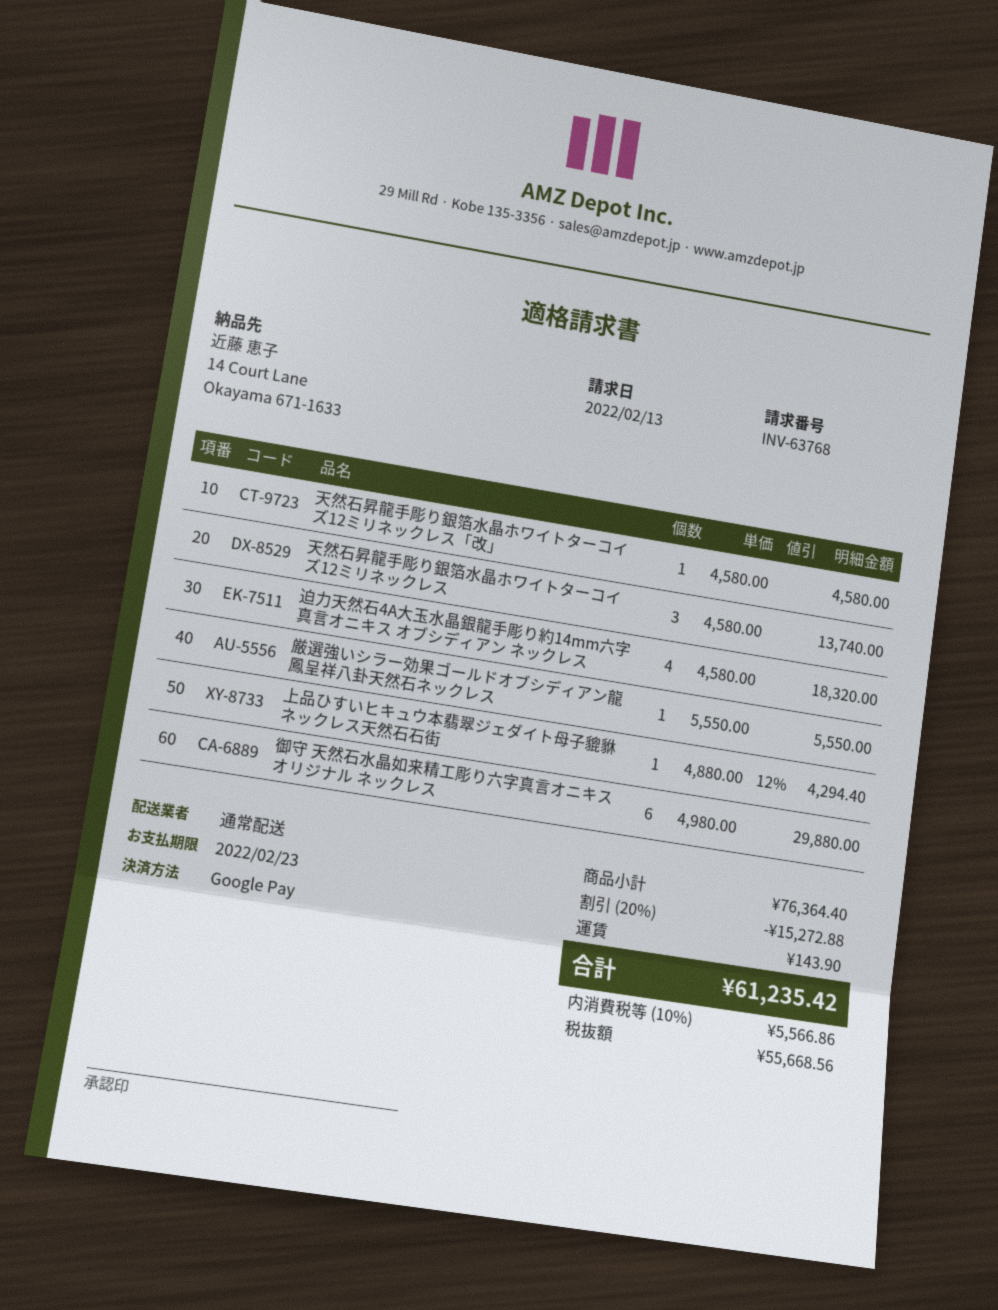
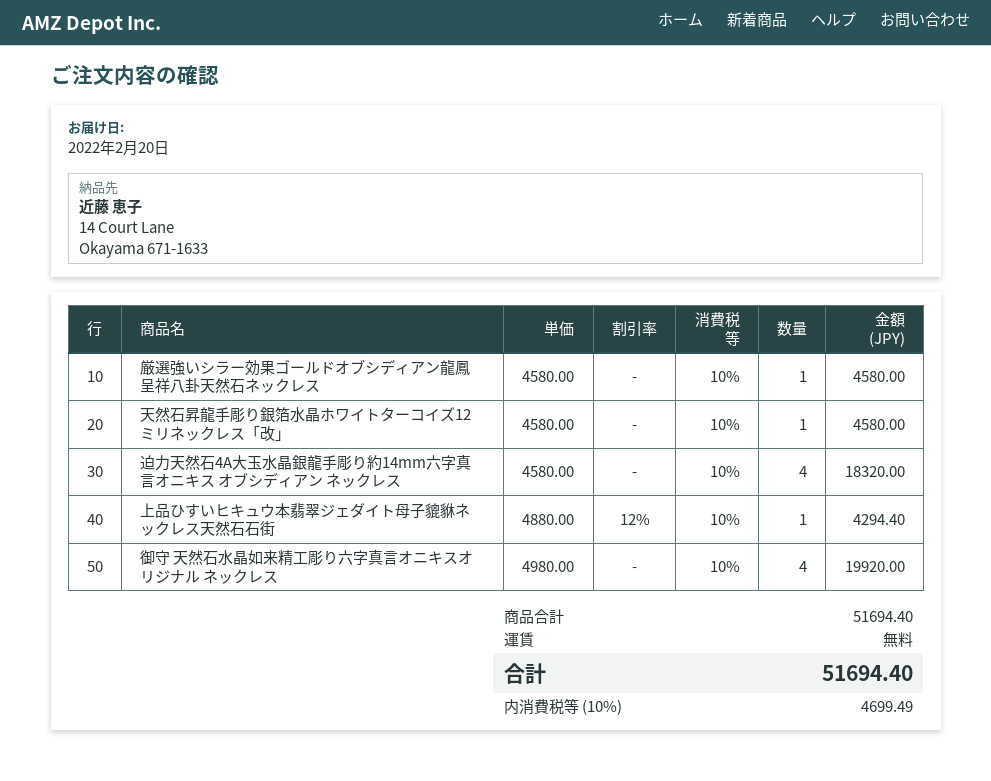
天然石昇龍手彫り銀箔水晶ホワイトターコイズ12ミリネックレス: 3 x 4580.00 = 13740.00 -> none
厳選強いシラー効果ゴールドオブシディアン龍鳳呈祥八卦天然石ネックレス: 1 x 5550.00 = 5550.00 -> 1 x 4580.00 = 4580.00
御守 天然石水晶如来精工彫り六字真言オニキスオリジナル ネックレス: 6 x 4980.00 = 29880.00 -> 4 x 4980.00 = 19920.00
subtotal: 76364.40 -> 51694.40
discount: 20% = 15272.88 -> none
shipping: 143.90 -> 0.00
tax: 10% = 5566.86 -> 10% = 4699.49
total: 61235.42 -> 51694.40

